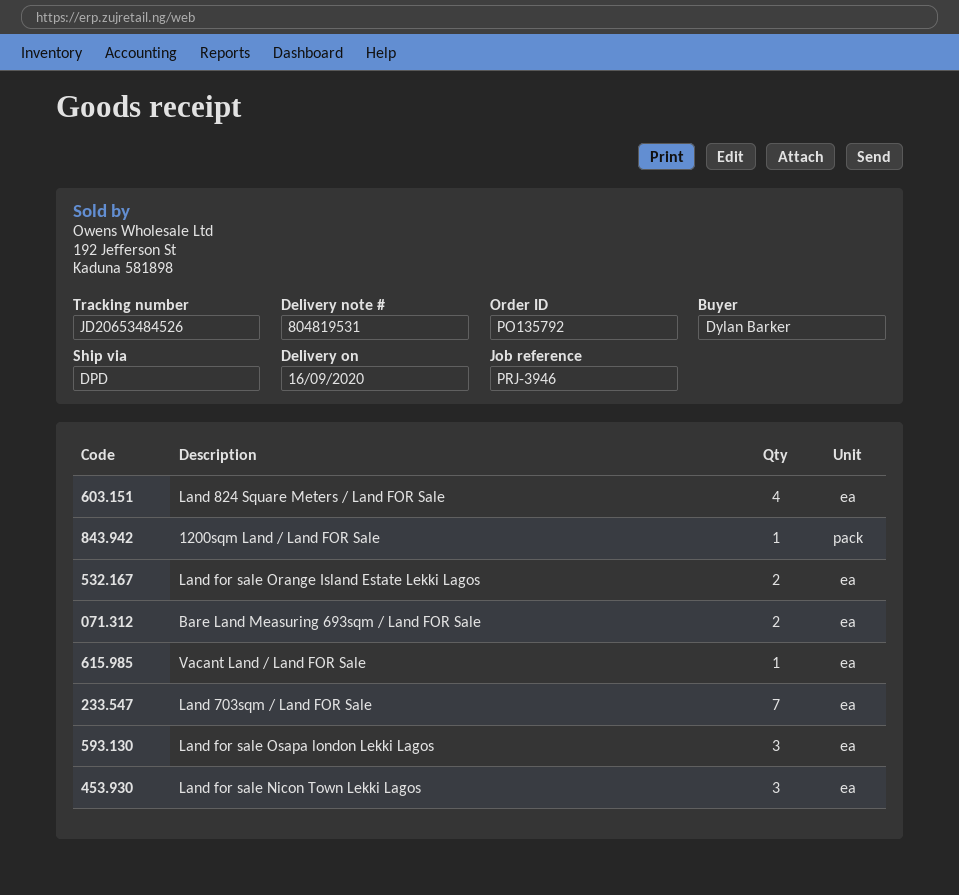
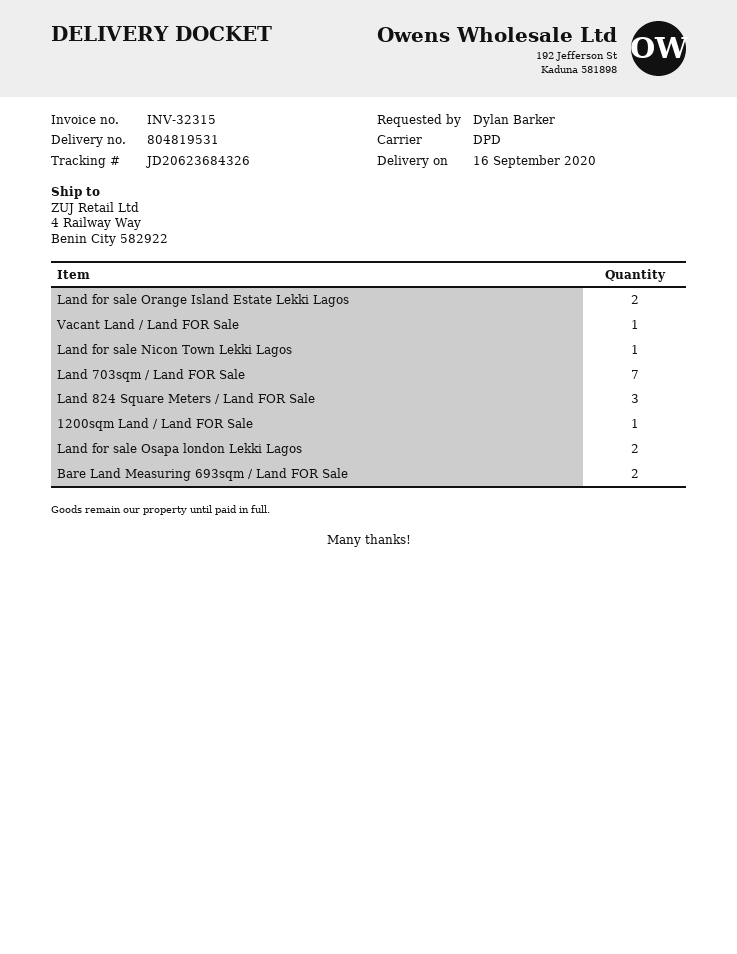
tracking number: JD20653484526 -> JD20623684326
Land 824 Square Meters / Land FOR Sale: 4 -> 3
Land for sale Osapa london Lekki Lagos: 3 -> 2
Land for sale Nicon Town Lekki Lagos: 3 -> 1

